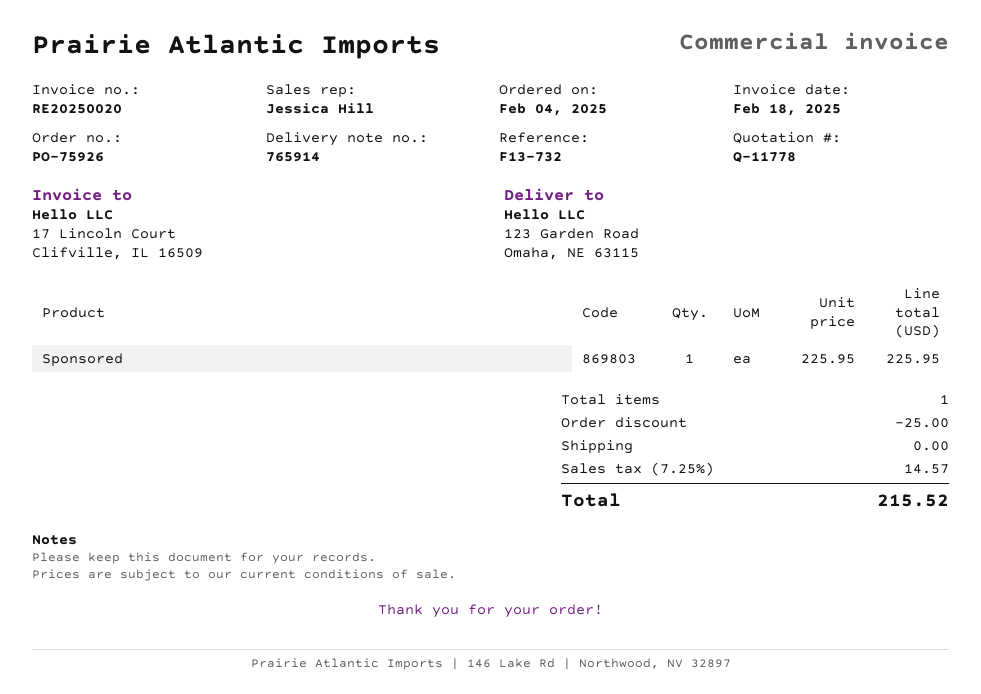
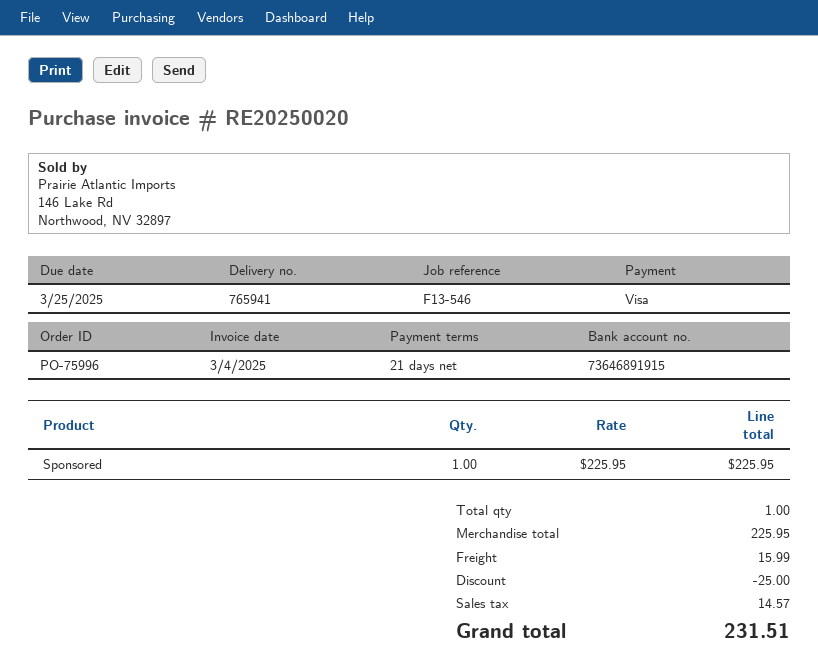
order number: PO-75926 -> PO-75996
delivery note number: 765914 -> 765941
invoice date: 2025-02-18 -> 2025-03-04
reference: F13-732 -> F13-546
shipping: 0.00 -> 15.99
total: 215.52 -> 231.51

